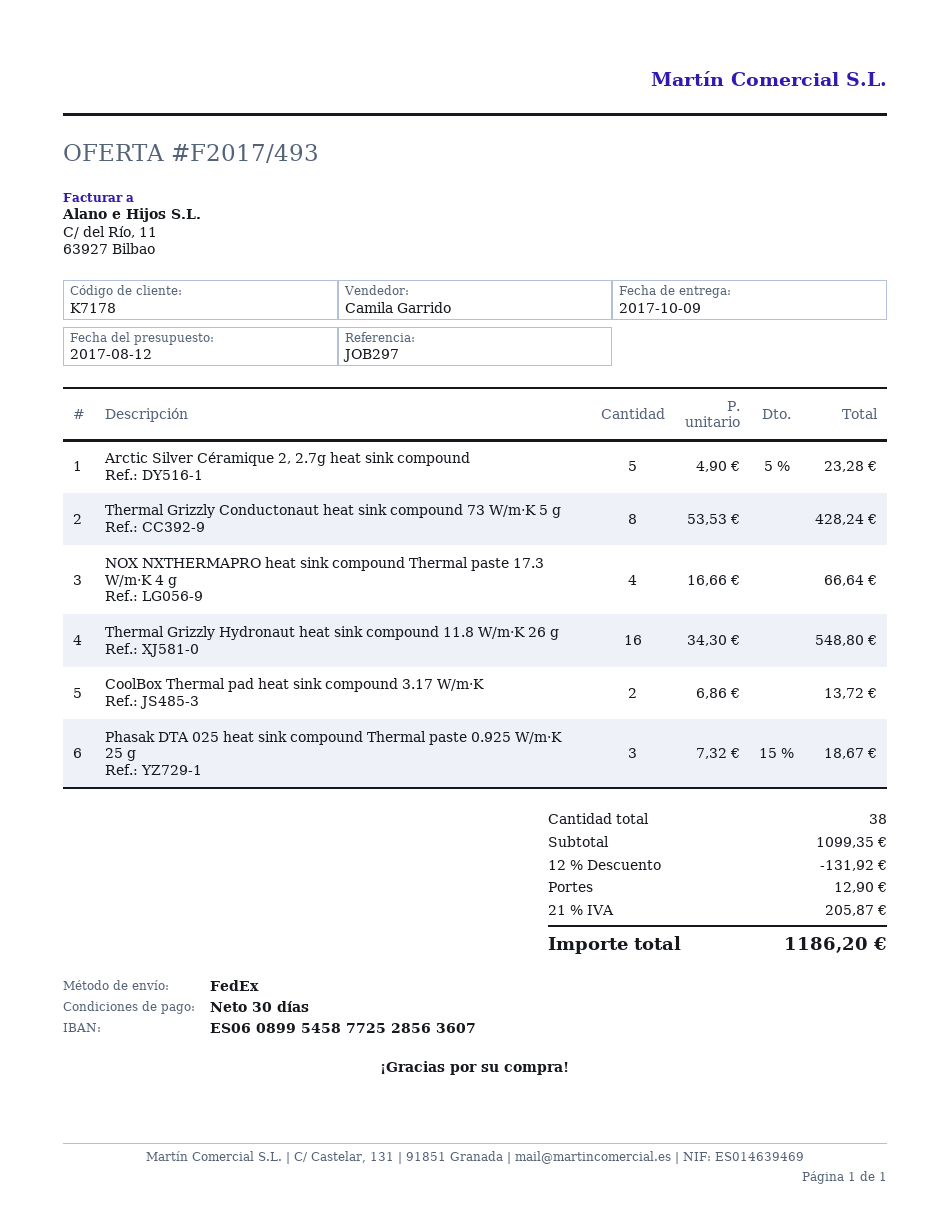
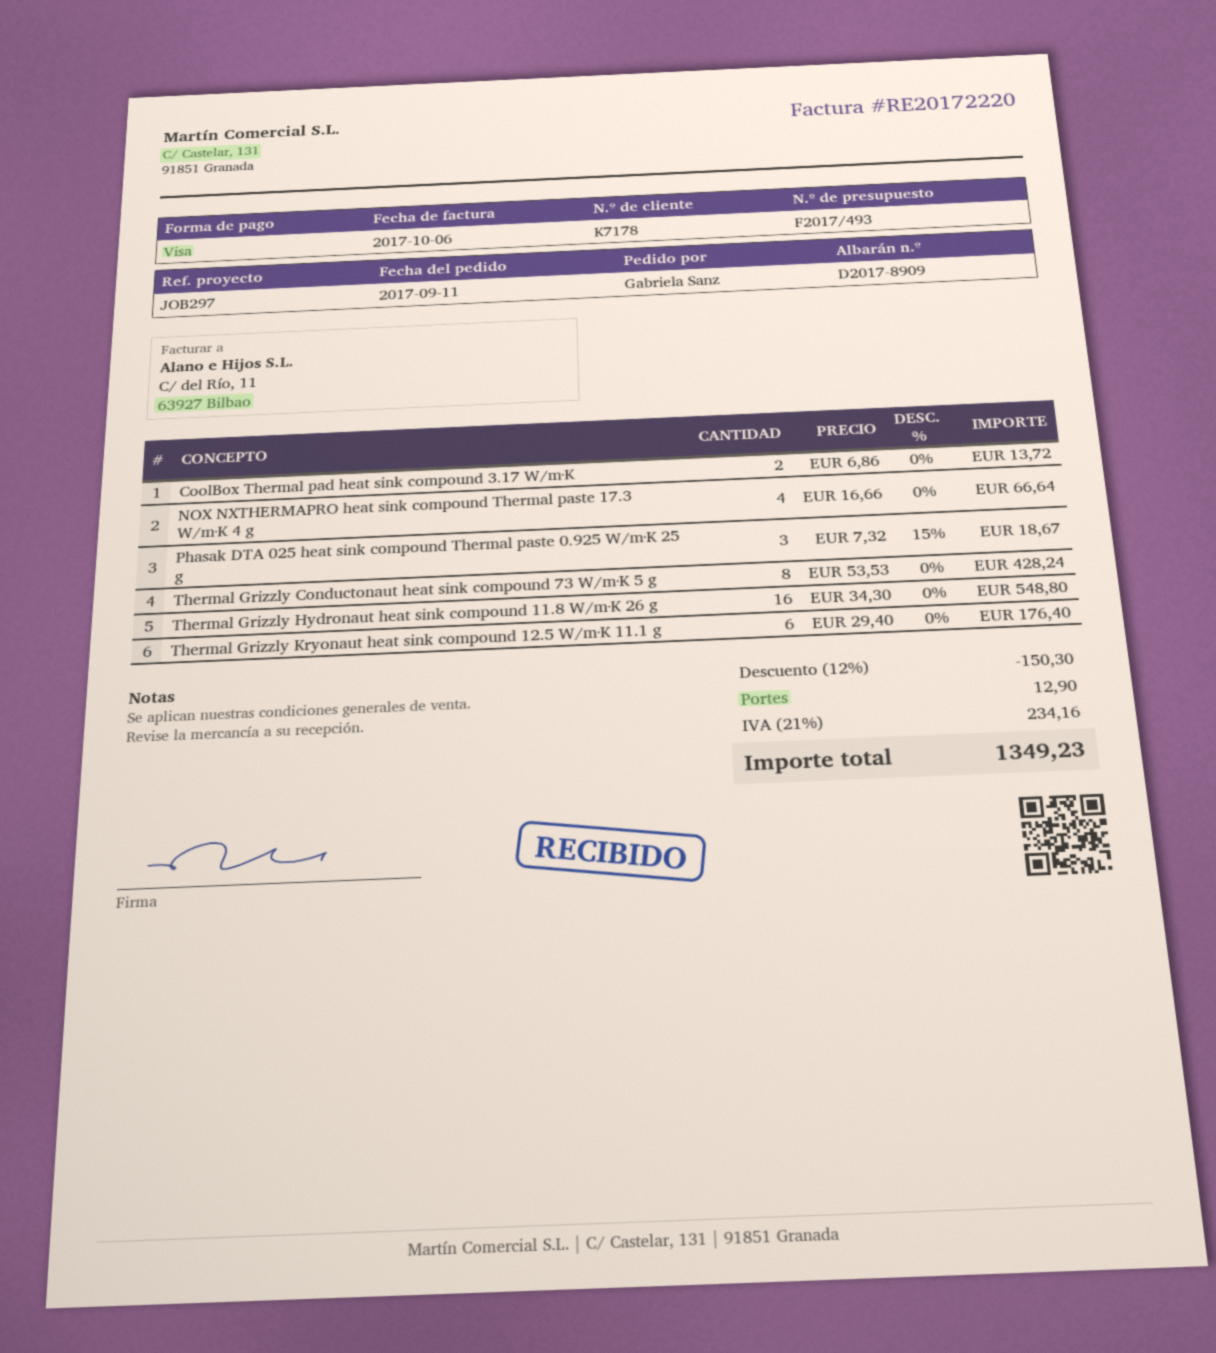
Arctic Silver Céramique 2, 2.7g heat sink compound: 5 x 4.90 - 5% = 23.28 -> none
Thermal Grizzly Kryonaut heat sink compound 12.5 W/m·K 11.1 g: none -> 6 x 29.40 = 176.40
discount: 12% = 131.92 -> 12% = 150.30
tax: 21% = 205.87 -> 21% = 234.16
total: 1186.20 -> 1349.23

